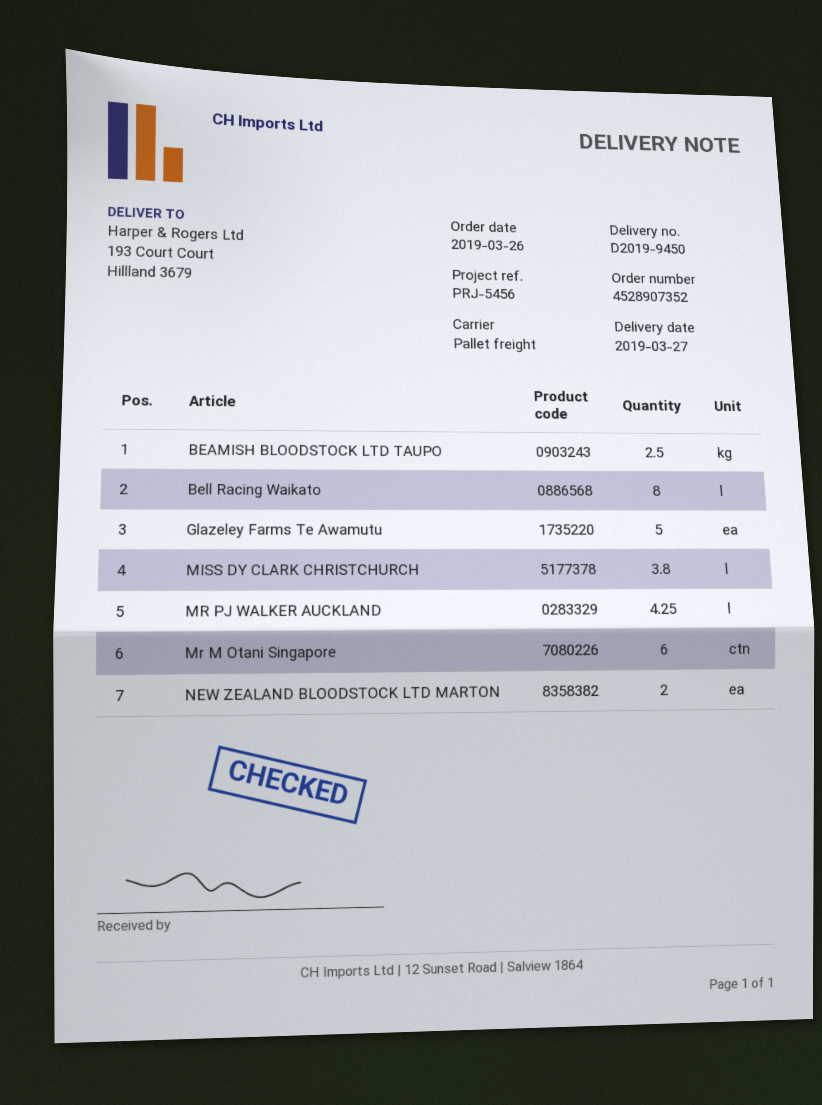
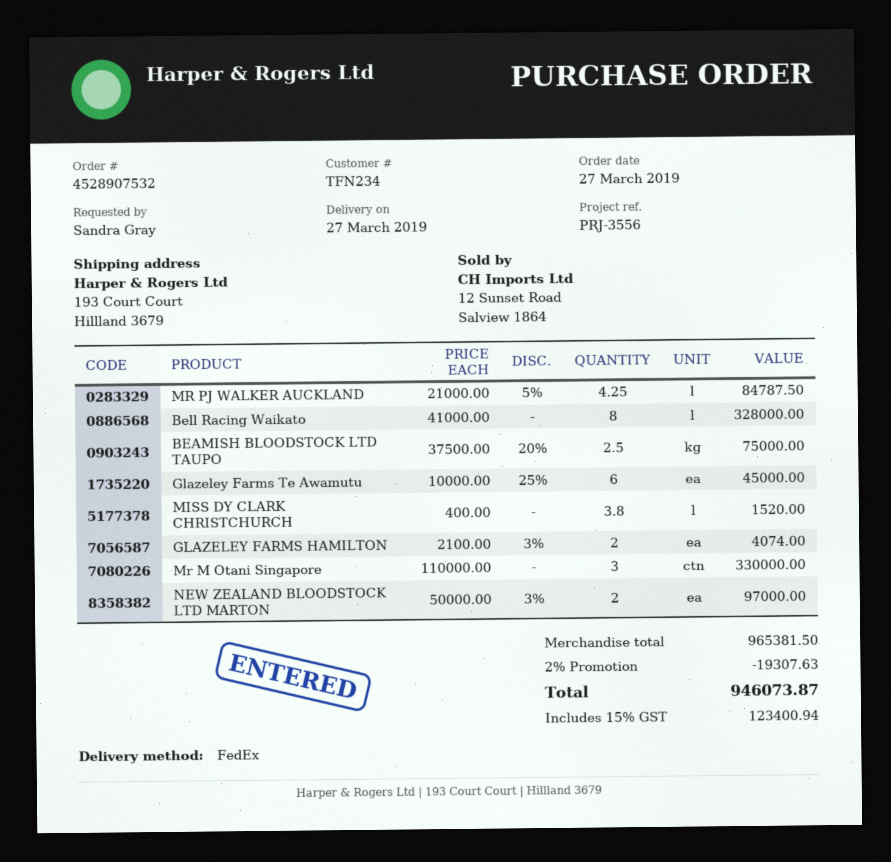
order number: 4528907352 -> 4528907532
order date: 2019-03-26 -> 2019-03-27
reference: PRJ-5456 -> PRJ-3556
shipping method: pallet freight -> FedEx
Glazeley Farms Te Awamutu: 5 -> 6
Mr M Otani Singapore: 6 -> 3
GLAZELEY FARMS HAMILTON: none -> 2

